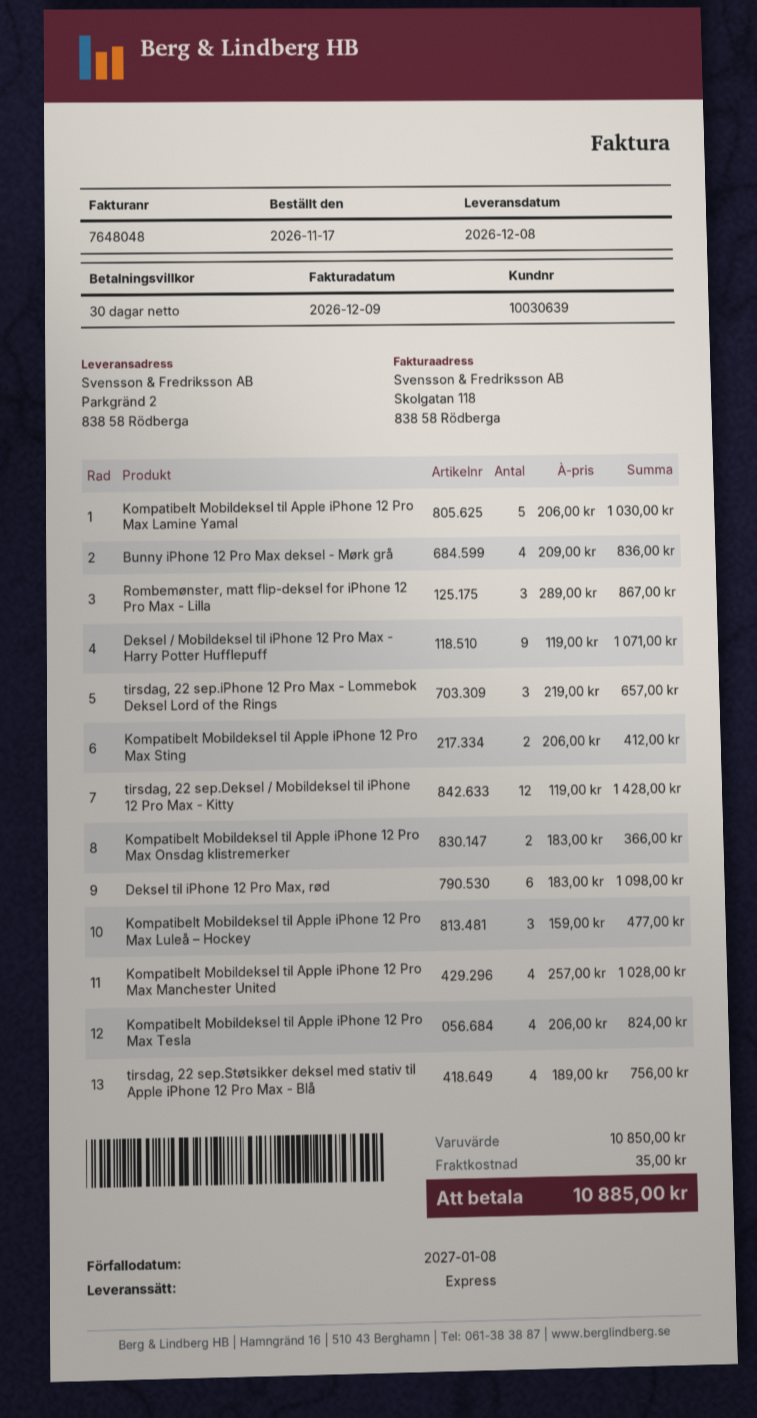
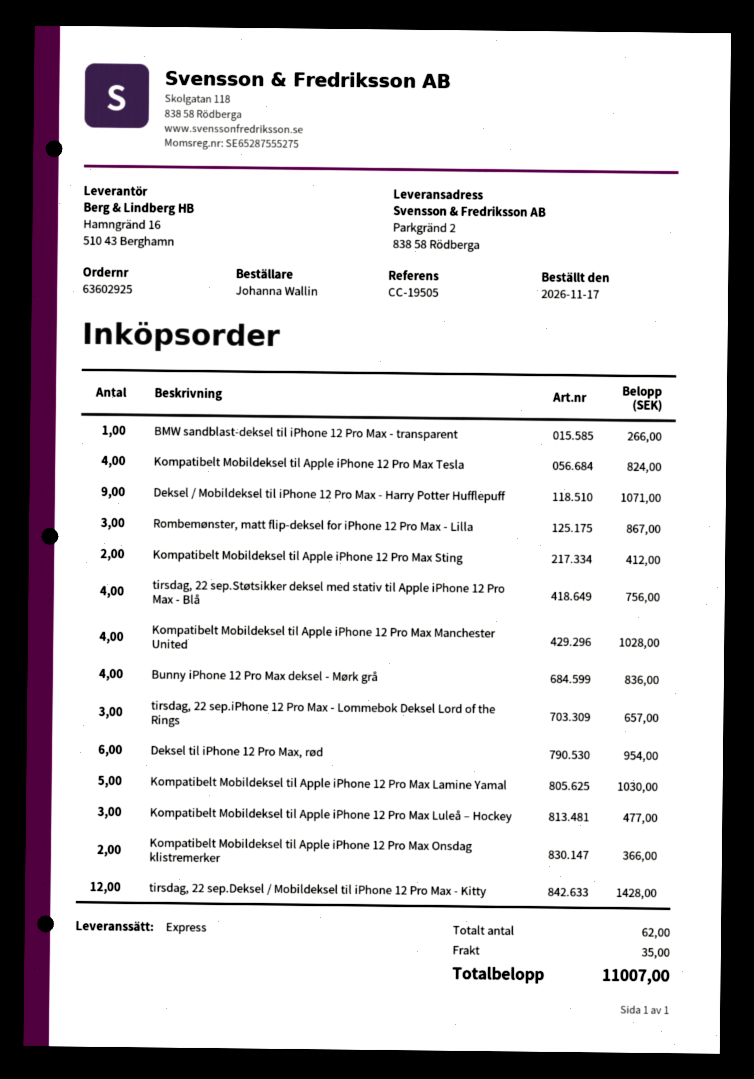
Deksel til iPhone 12 Pro Max, rød: 6 for 1098.00 -> 6 for 954.00
BMW sandblast-deksel til iPhone 12 Pro Max - transparent: none -> 1 for 266.00
total: 10885.00 -> 11007.00

